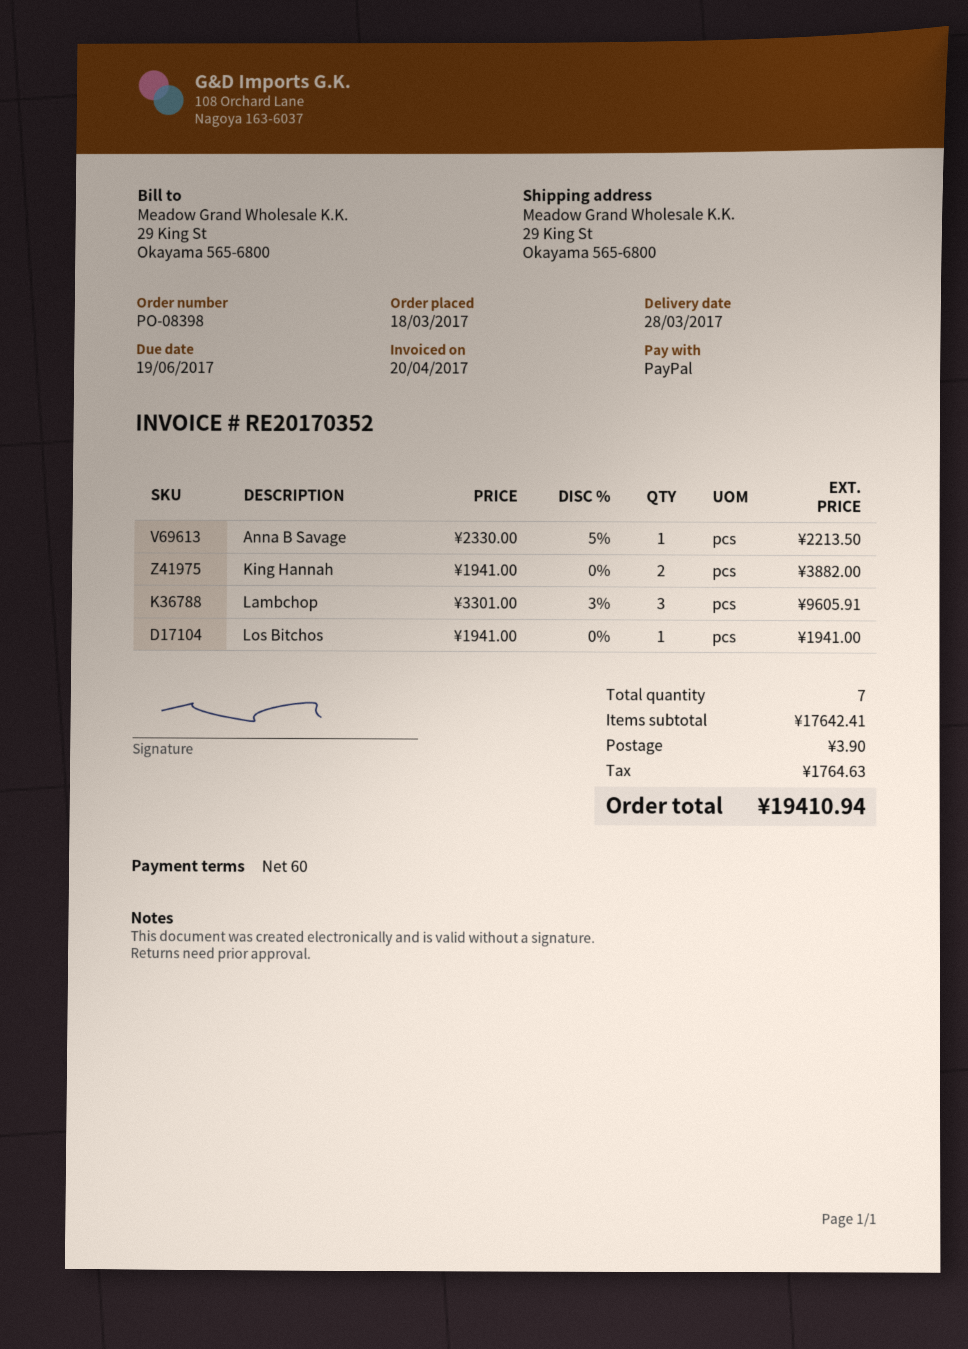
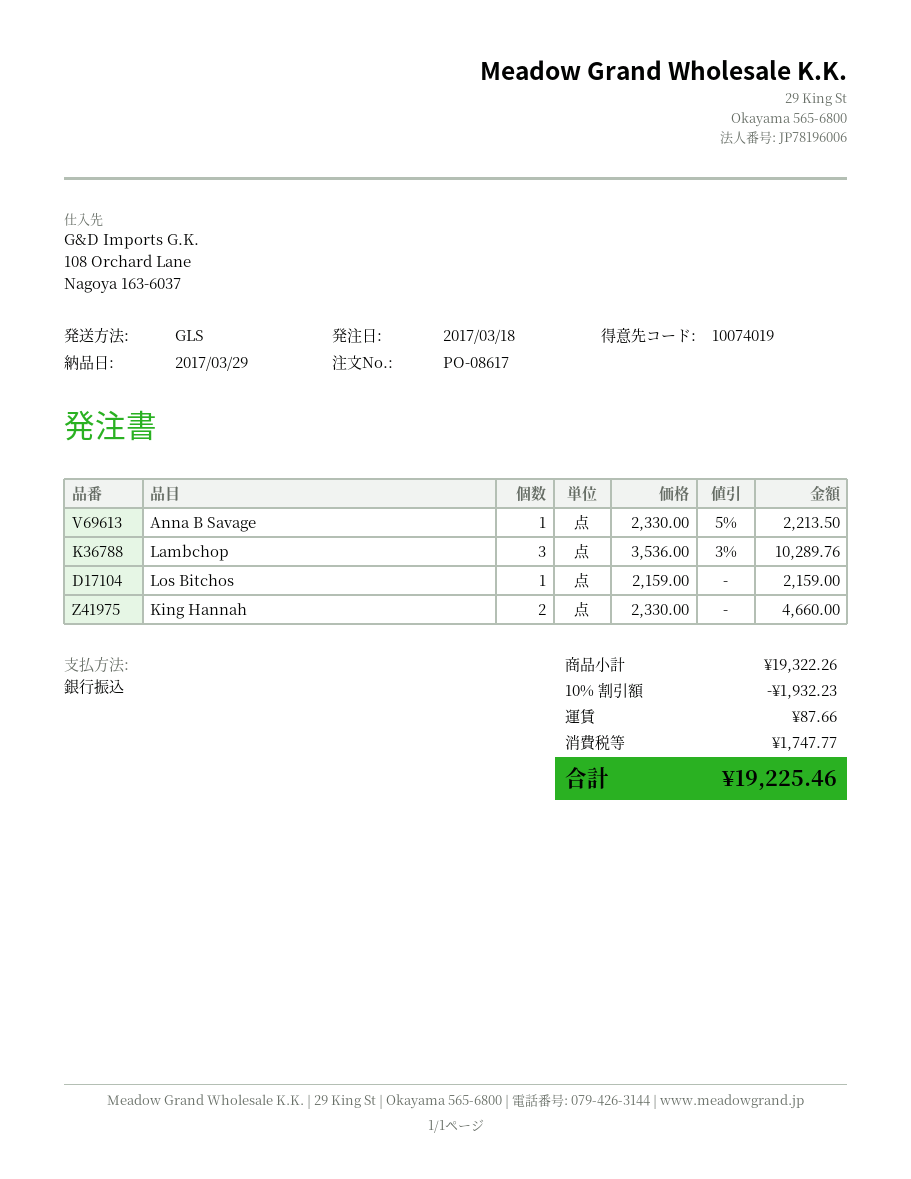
order number: PO-08398 -> PO-08617
delivery date: 2017-03-28 -> 2017-03-29
payment method: PayPal -> bank transfer
King Hannah: 2 x 1941.00 = 3882.00 -> 2 x 2330.00 = 4660.00
Lambchop: 3 x 3301.00 - 3% = 9605.91 -> 3 x 3536.00 - 3% = 10289.76
Los Bitchos: 1 x 1941.00 = 1941.00 -> 1 x 2159.00 = 2159.00
subtotal: 17642.41 -> 19322.26
discount: none -> 10% = 1932.23
shipping: 3.90 -> 87.66
tax: 1764.63 -> 1747.77
total: 19410.94 -> 19225.46

